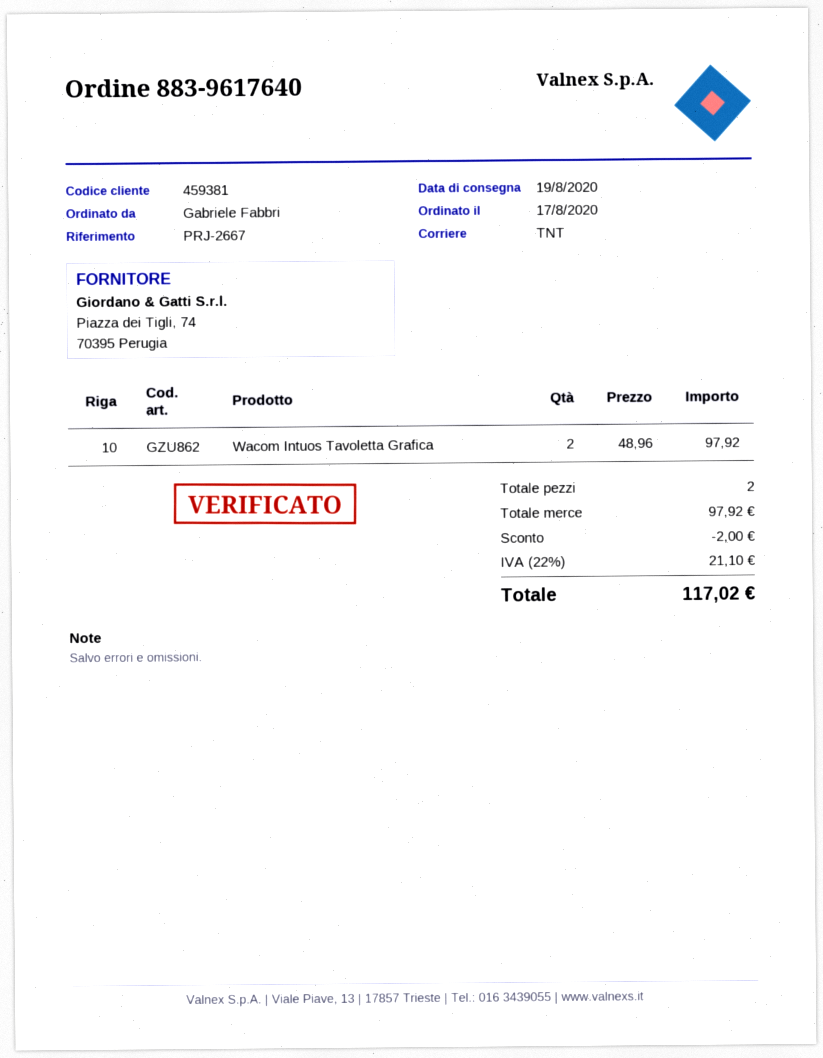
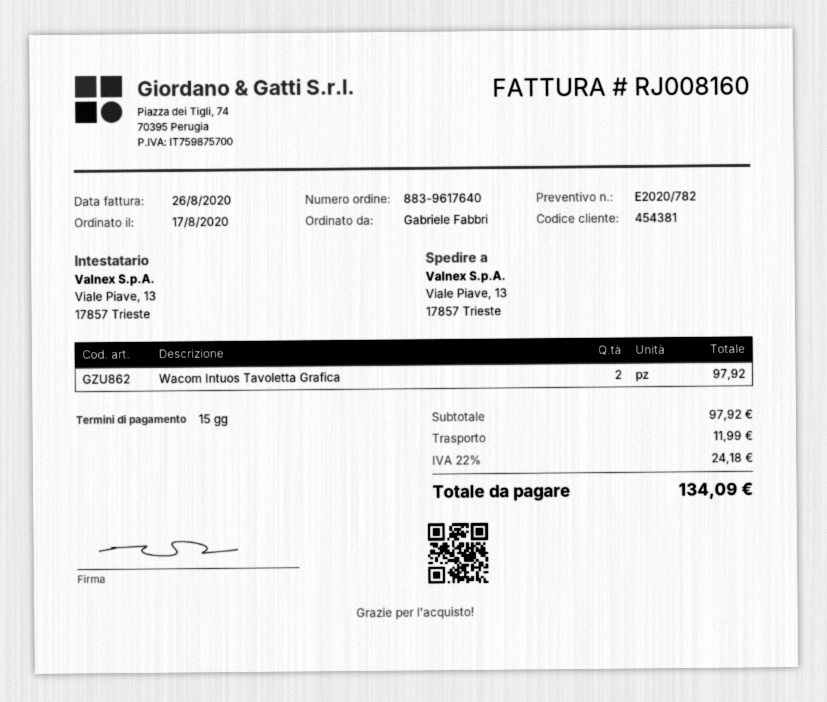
customer number: 459381 -> 454381
discount: 2.00 -> none
shipping: none -> 11.99
tax: 22% = 21.10 -> 22% = 24.18
total: 117.02 -> 134.09

